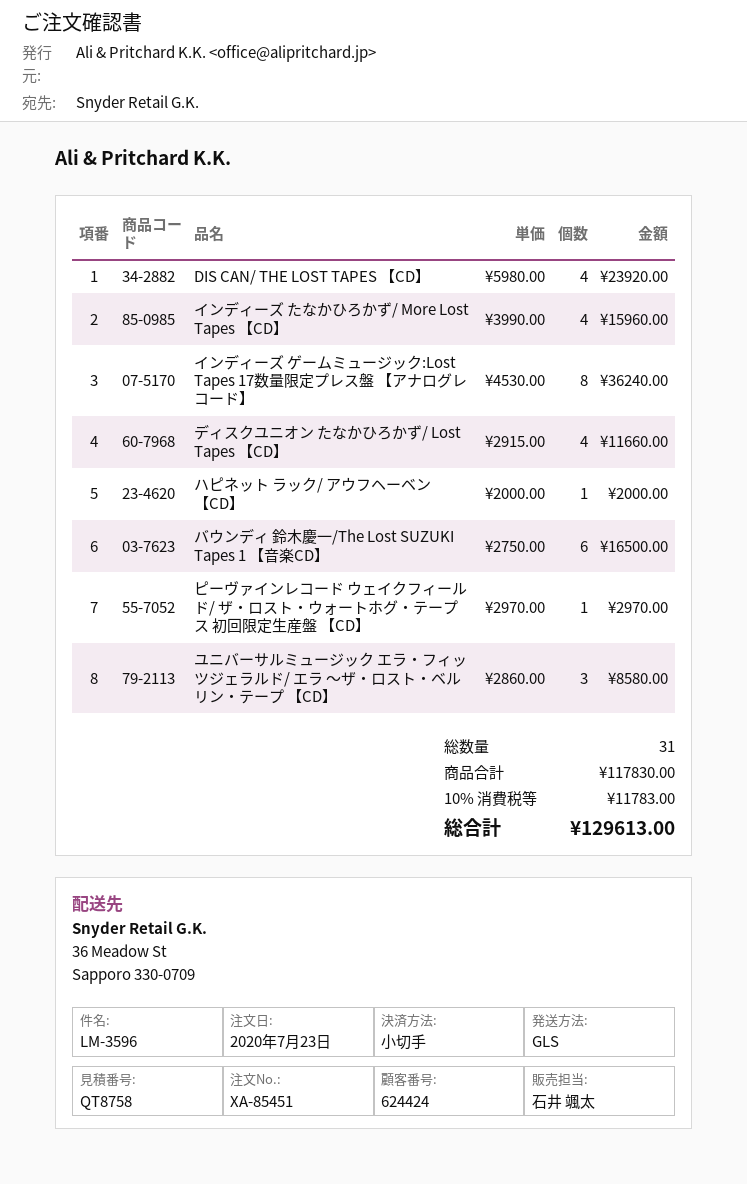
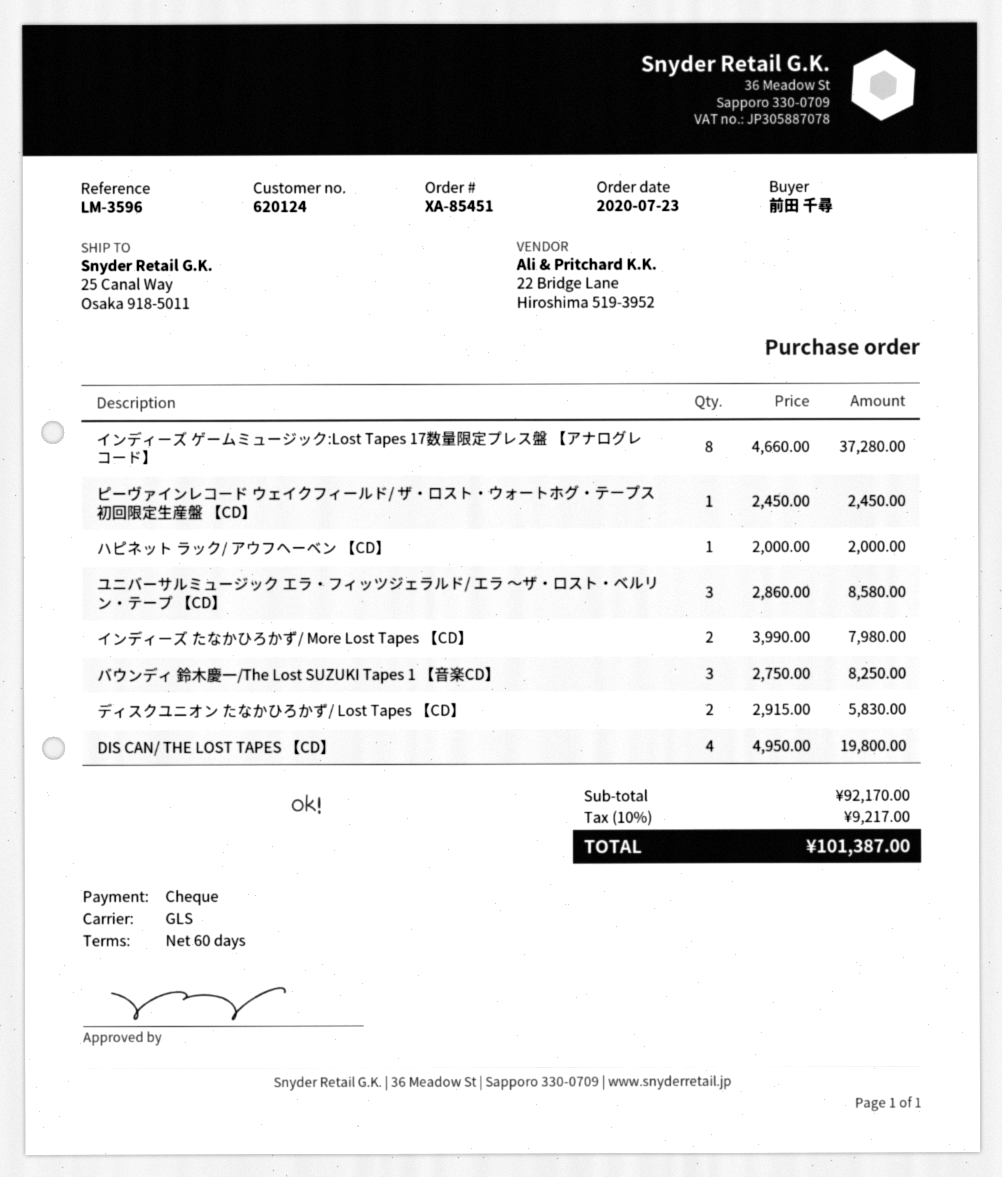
customer number: 624424 -> 620124
ship to: 36 Meadow St, Sapporo 330-0709 -> 25 Canal Way, Osaka 918-5011
DIS CAN/ THE LOST TAPES 【CD】: 4 x 5980.00 = 23920.00 -> 4 x 4950.00 = 19800.00
インディーズ たなかひろかず/ More Lost Tapes 【CD】: 4 x 3990.00 = 15960.00 -> 2 x 3990.00 = 7980.00
インディーズ ゲームミュージック:Lost Tapes 17数量限定プレス盤 【アナログレコード】: 8 x 4530.00 = 36240.00 -> 8 x 4660.00 = 37280.00
ディスクユニオン たなかひろかず/ Lost Tapes 【CD】: 4 x 2915.00 = 11660.00 -> 2 x 2915.00 = 5830.00
バウンディ 鈴木慶一/The Lost SUZUKI Tapes 1 【音楽CD】: 6 x 2750.00 = 16500.00 -> 3 x 2750.00 = 8250.00
ピーヴァインレコード ウェイクフィールド/ ザ・ロスト・ウォートホグ・テープス 初回限定生産盤 【CD】: 1 x 2970.00 = 2970.00 -> 1 x 2450.00 = 2450.00
subtotal: 117830.00 -> 92170.00
tax: 10% = 11783.00 -> 10% = 9217.00
total: 129613.00 -> 101387.00

